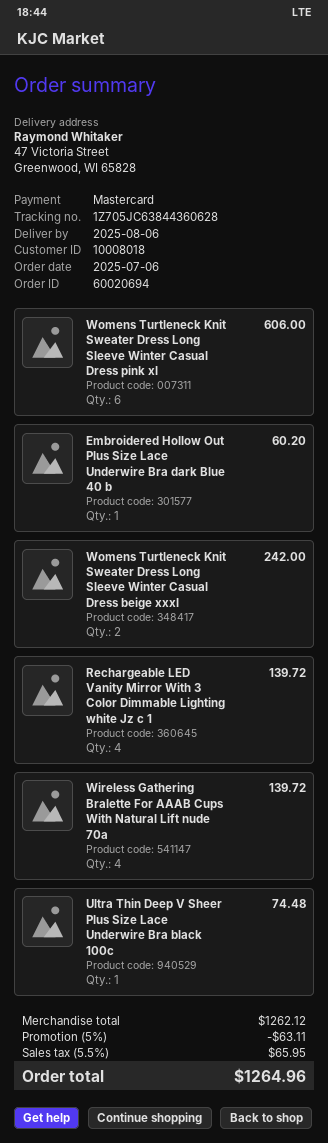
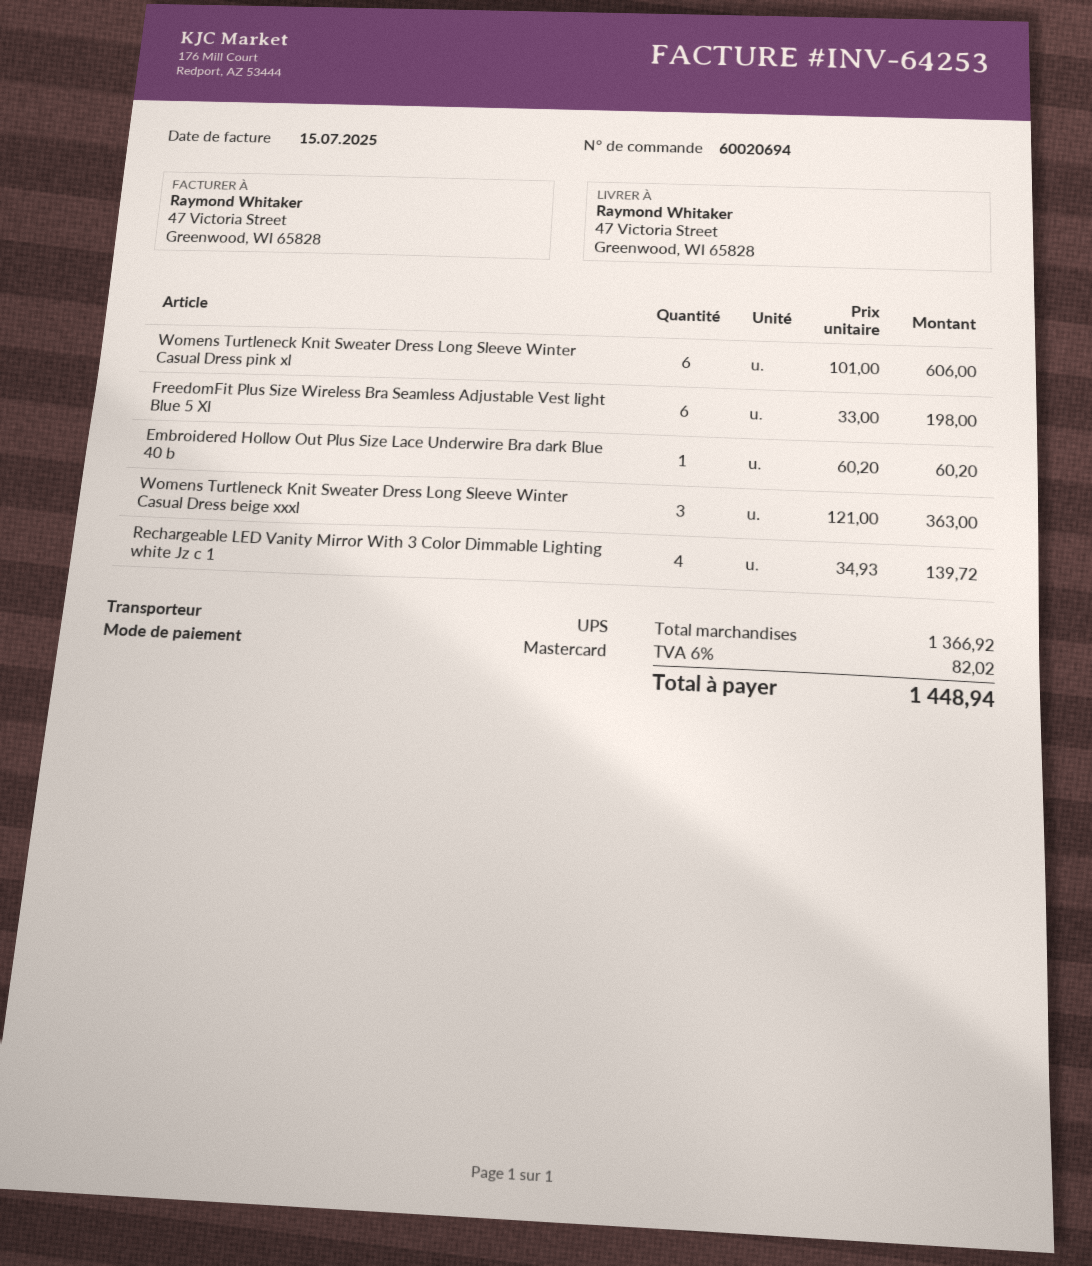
Womens Turtleneck Knit Sweater Dress Long Sleeve Winter Casual Dress beige xxxl: 2 for 242.00 -> 3 for 363.00
Wireless Gathering Bralette For AAAB Cups With Natural Lift nude 70a: 4 for 139.72 -> none
Ultra Thin Deep V Sheer Plus Size Lace Underwire Bra black 100c: 1 for 74.48 -> none
FreedomFit Plus Size Wireless Bra Seamless Adjustable Vest light Blue 5 Xl: none -> 6 for 198.00
subtotal: 1262.12 -> 1366.92
discount: 5% = 63.11 -> none
tax: 5.5% = 65.95 -> 6% = 82.02
total: 1264.96 -> 1448.94

